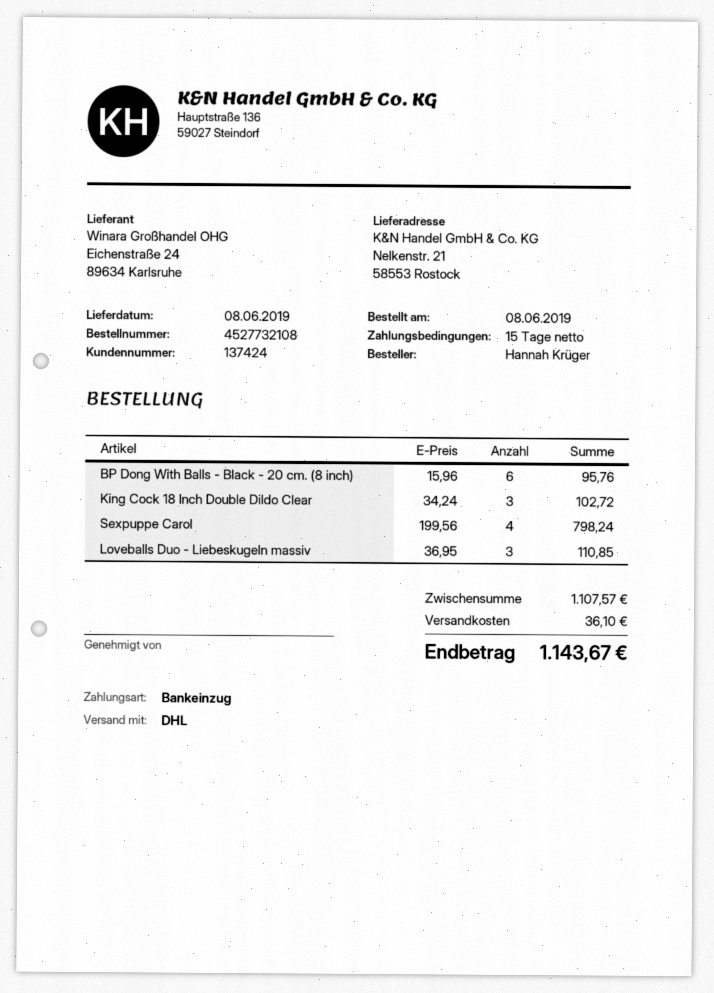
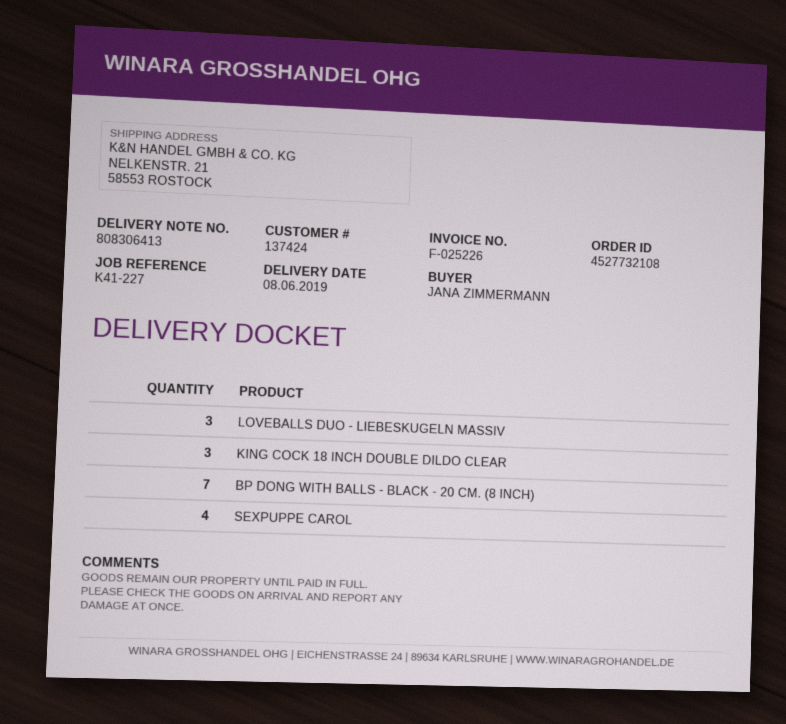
ordered by: Hannah Krüger -> JANA ZIMMERMANN
BP Dong With Balls - Black - 20 cm. (8 inch): 6 -> 7

